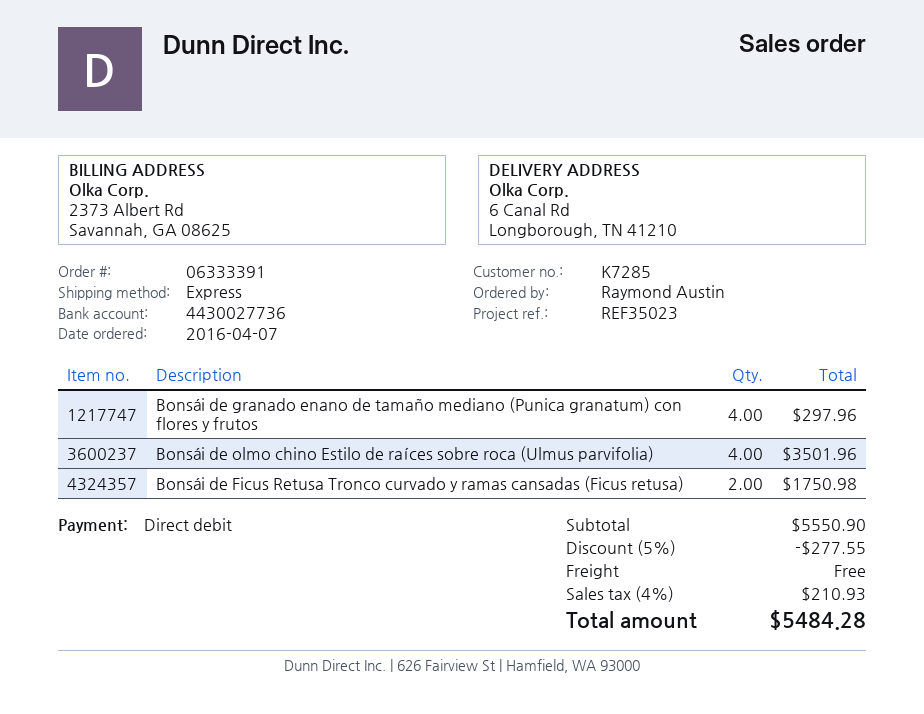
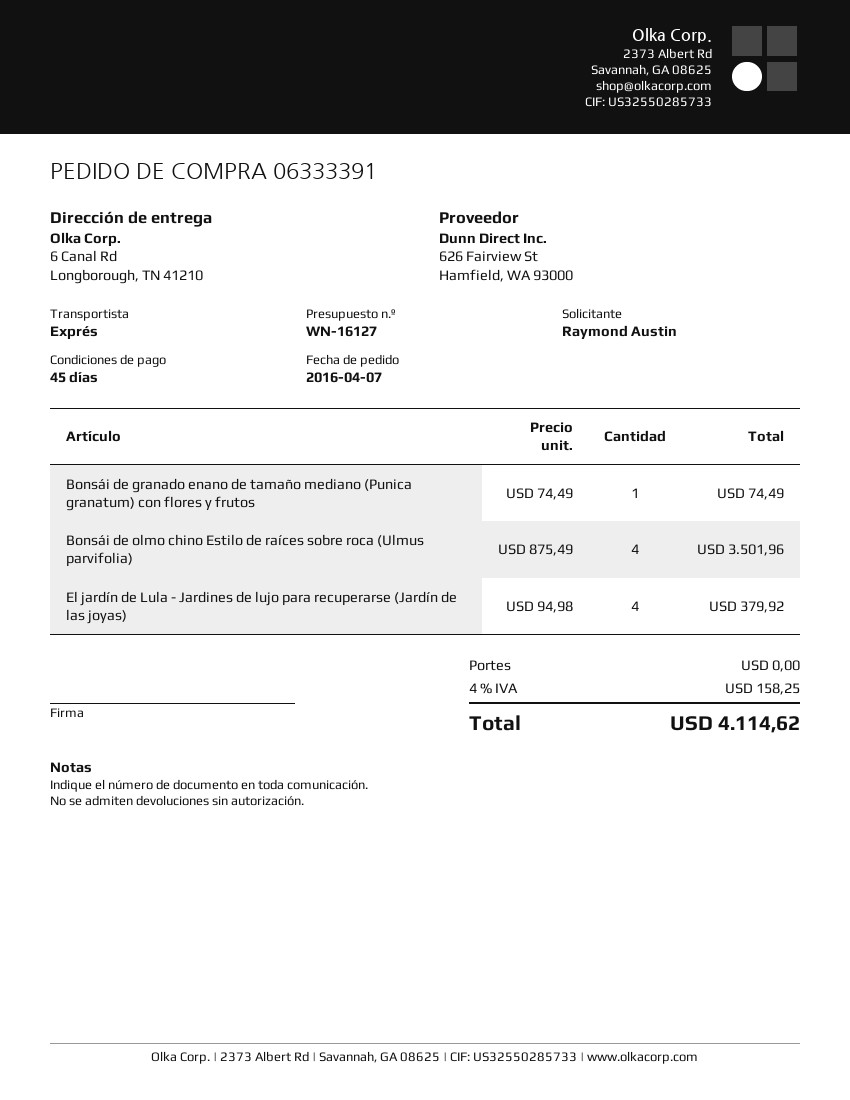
Bonsái de granado enano de tamaño mediano (Punica granatum) con flores y frutos: 4 for 297.96 -> 1 for 74.49
Bonsái de Ficus Retusa Tronco curvado y ramas cansadas (Ficus retusa): 2 for 1750.98 -> none
El jardín de Lula - Jardines de lujo para recuperarse (Jardín de las joyas): none -> 4 for 379.92
discount: 5% = 277.55 -> none
tax: 4% = 210.93 -> 4% = 158.25
total: 5484.28 -> 4114.62

